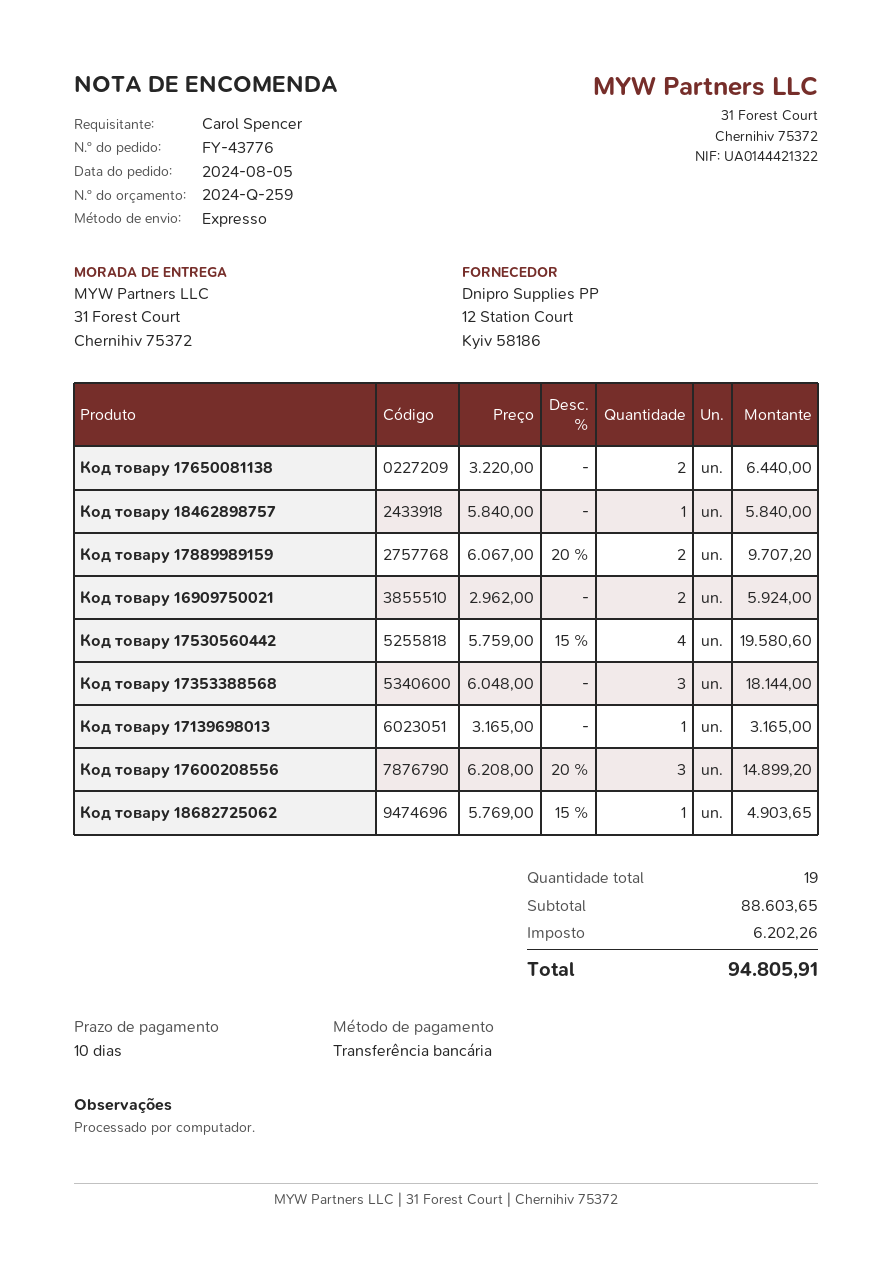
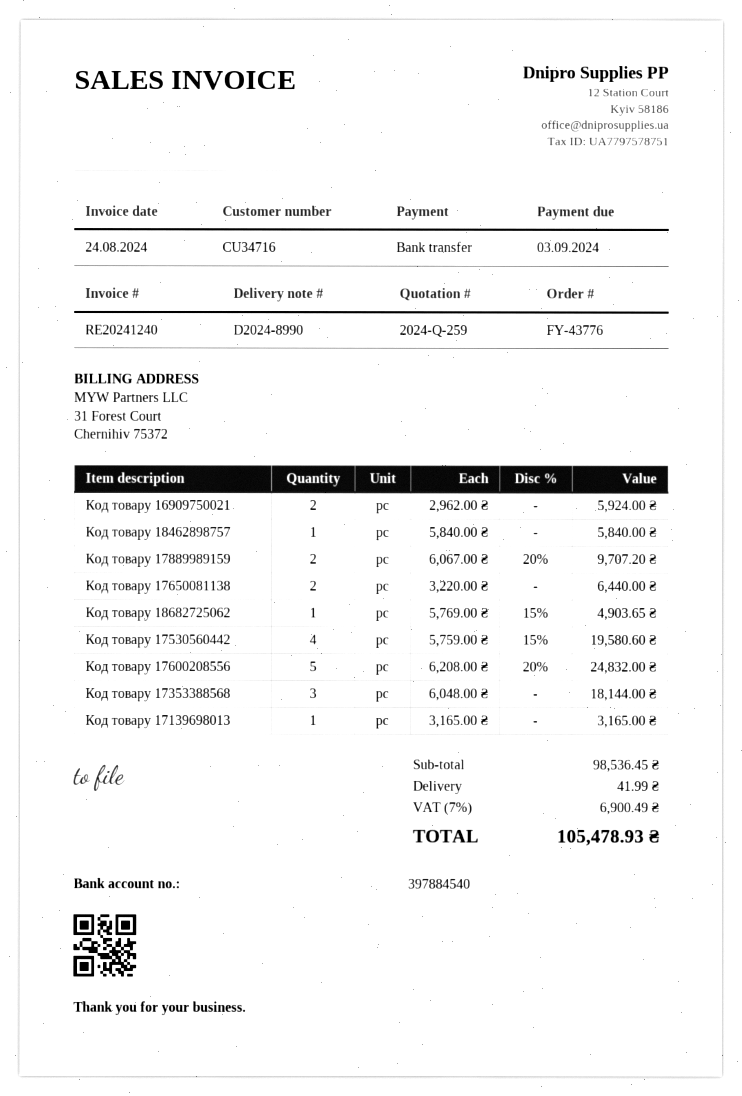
Код товару 17600208556: 3 x 6208.00 - 20% = 14899.20 -> 5 x 6208.00 - 20% = 24832.00
subtotal: 88603.65 -> 98536.45
shipping: none -> 41.99
tax: 6202.26 -> 6900.49
total: 94805.91 -> 105478.93

